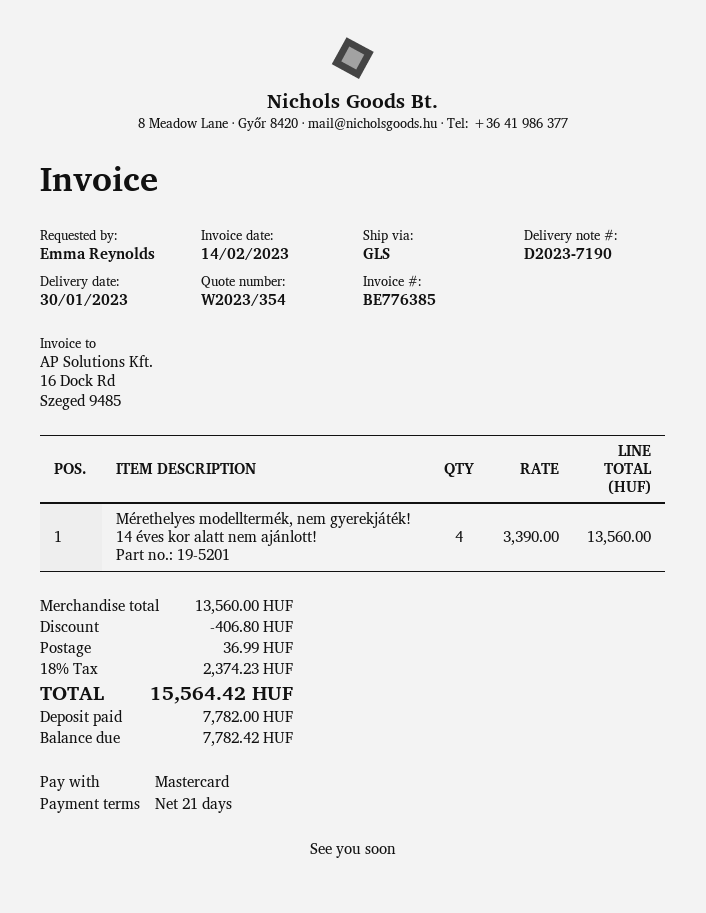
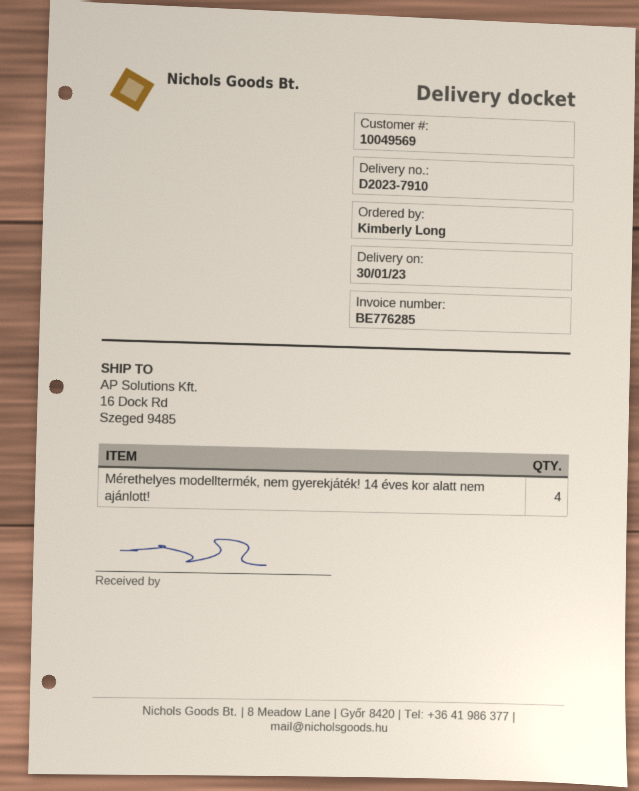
delivery note number: D2023-7190 -> D2023-7910
invoice number: BE776385 -> BE776285
ordered by: Emma Reynolds -> Kimberly Long

